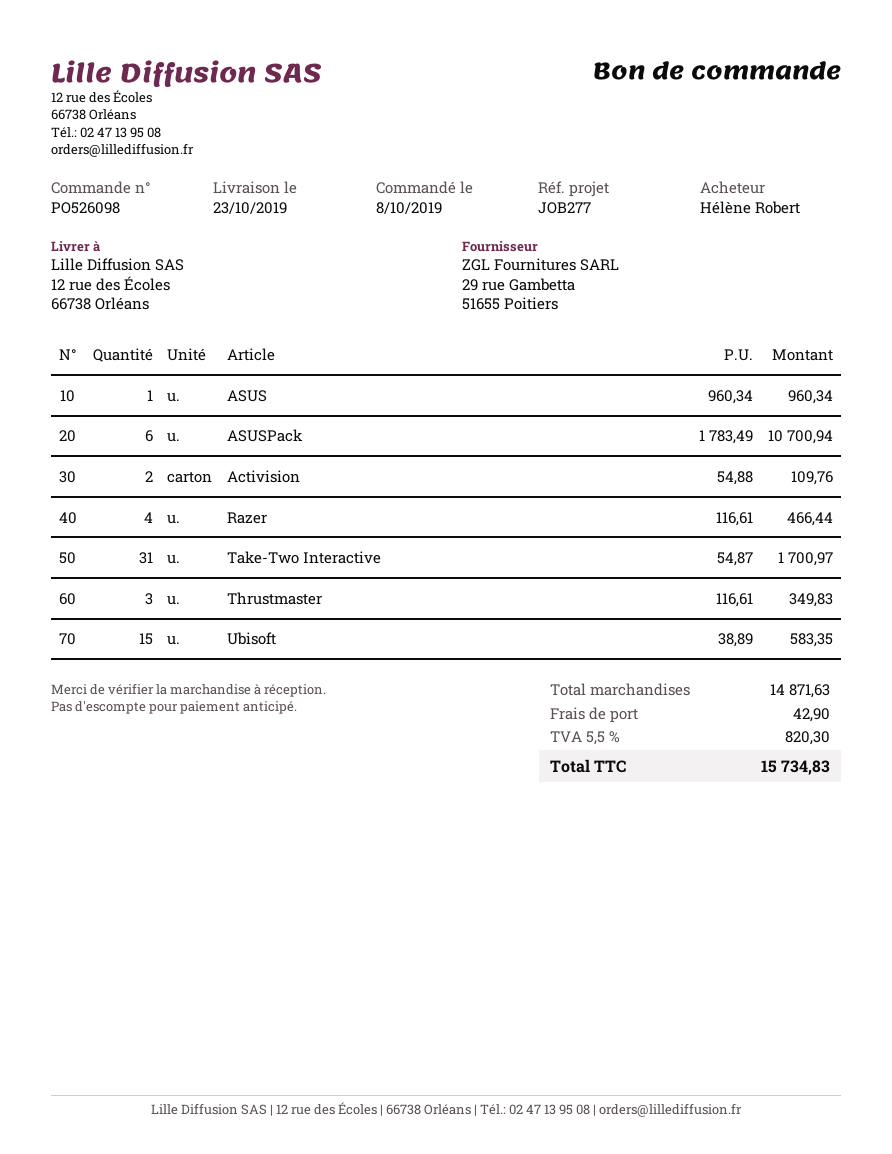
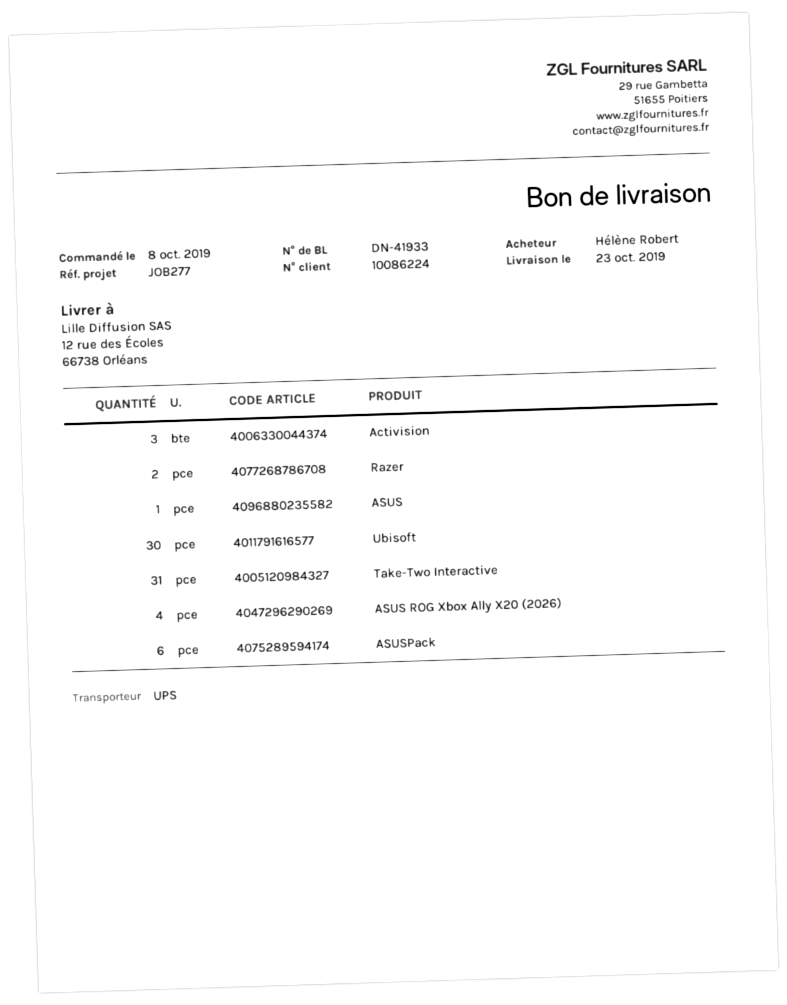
Activision: 2 -> 3
Razer: 4 -> 2
Thrustmaster: 3 -> none
Ubisoft: 15 -> 30
ASUS ROG Xbox Ally X20 (2026): none -> 4

